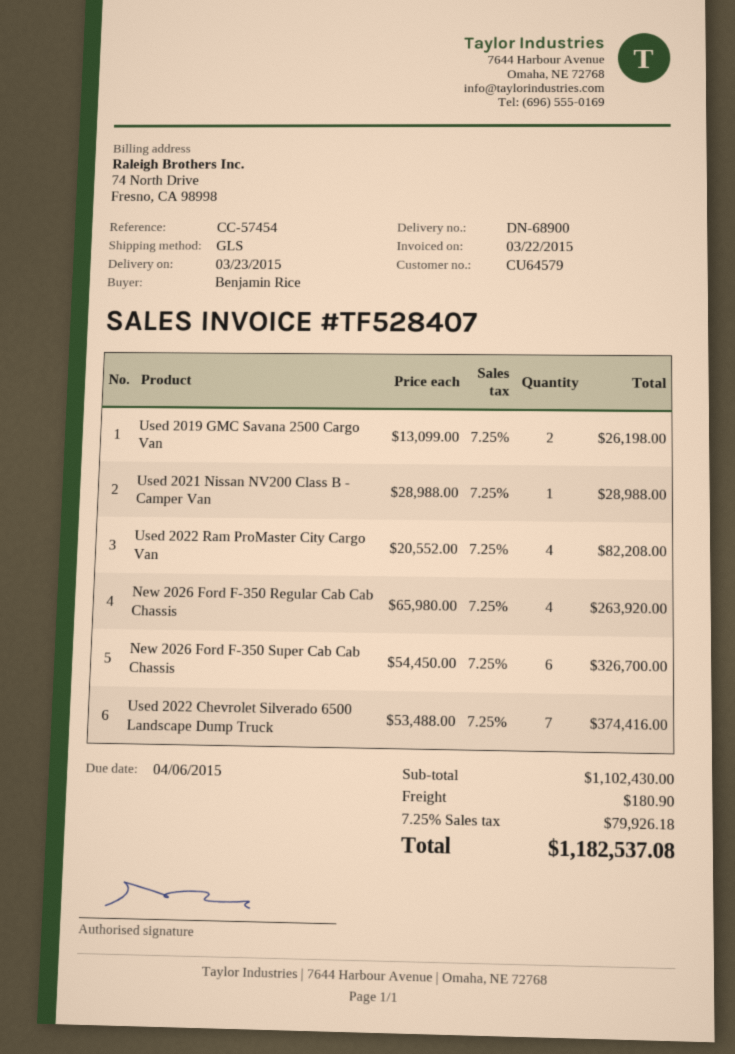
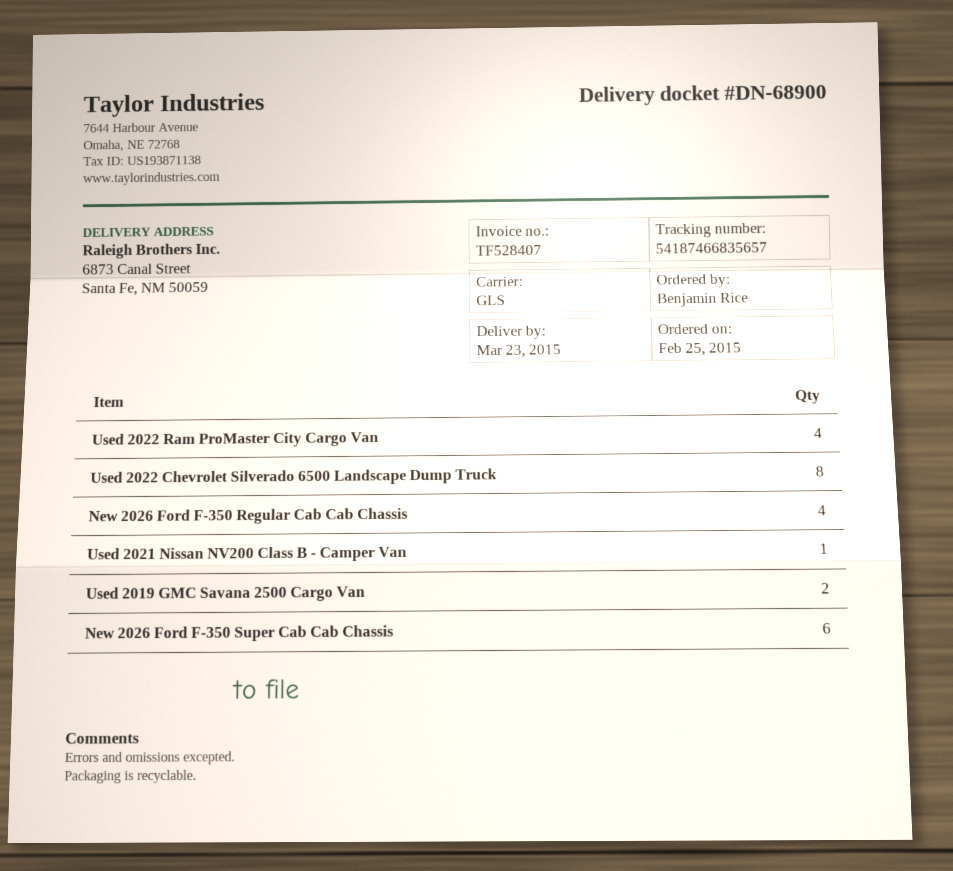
Used 2022 Chevrolet Silverado 6500 Landscape Dump Truck: 7 -> 8

